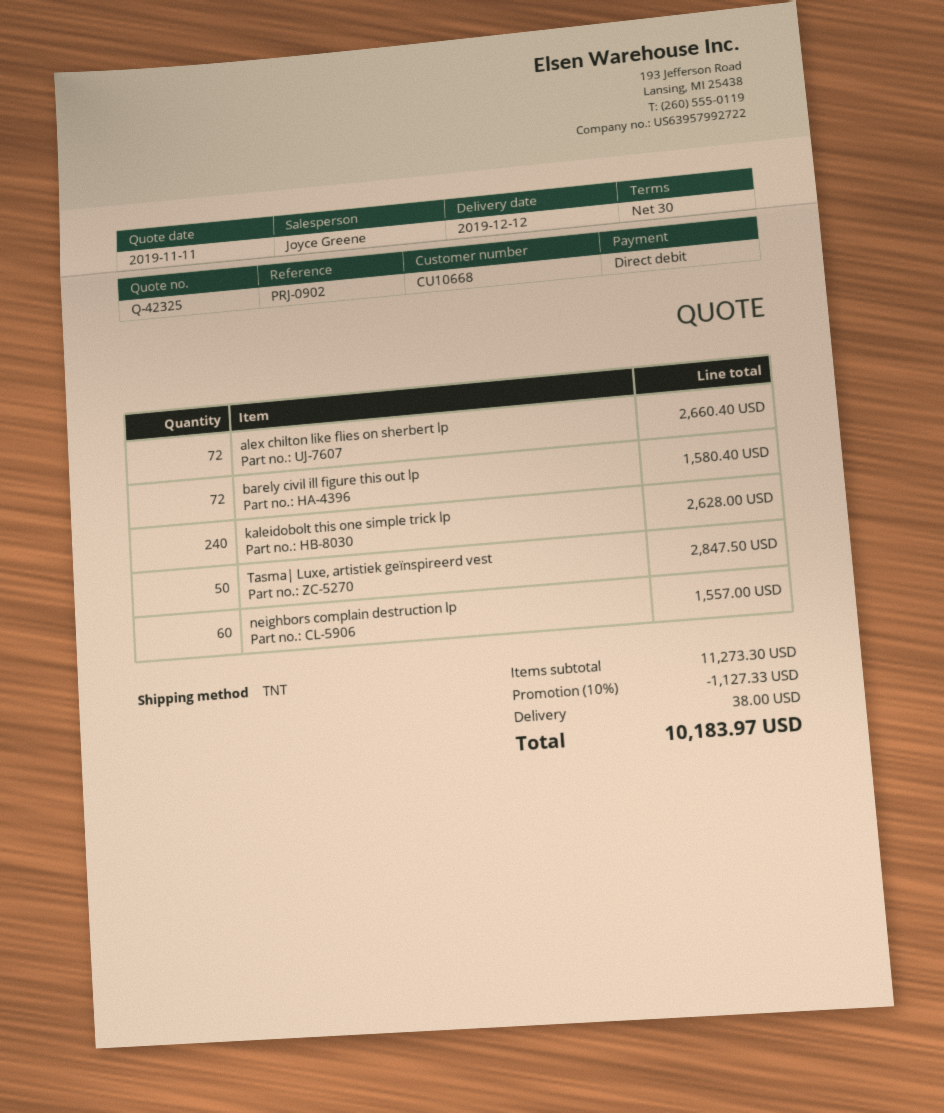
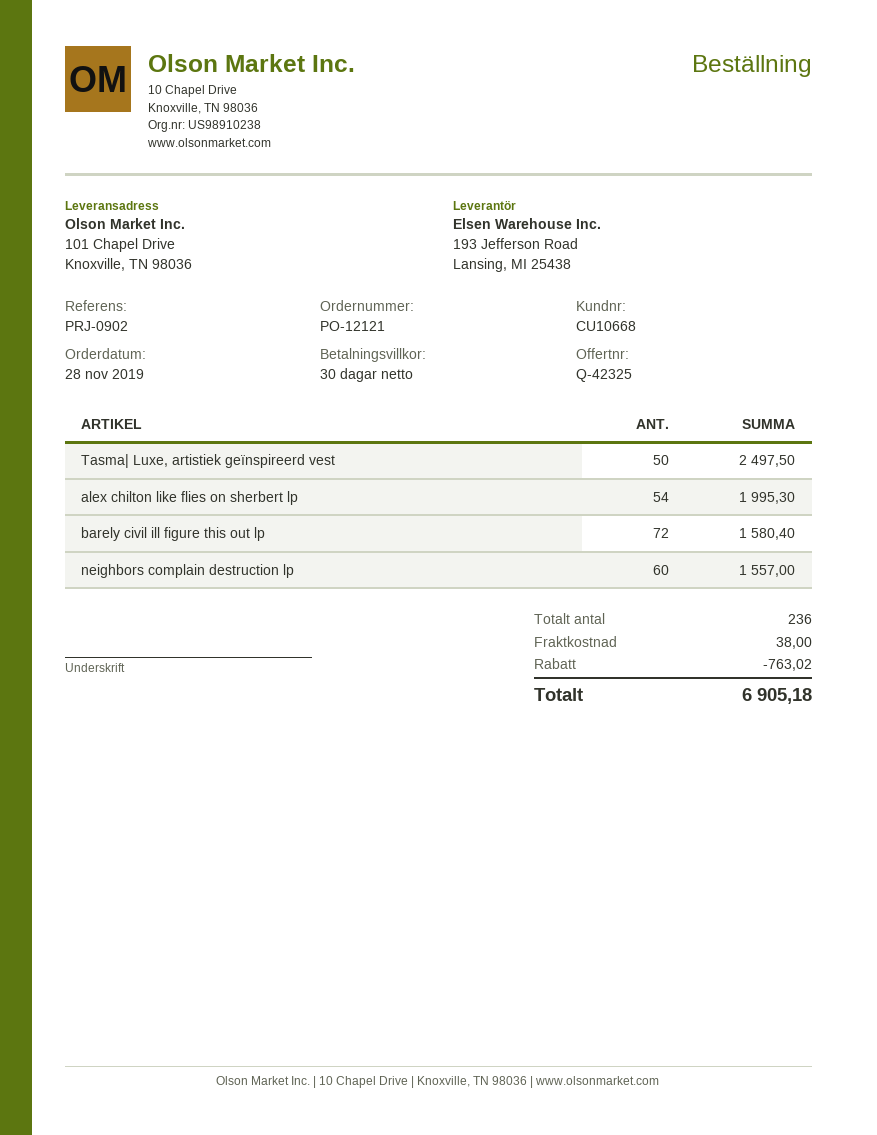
alex chilton like flies on sherbert lp: 72 for 2660.40 -> 54 for 1995.30
kaleidobolt this one simple trick lp: 240 for 2628.00 -> none
Tasma| Luxe, artistiek geïnspireerd vest: 50 for 2847.50 -> 50 for 2497.50
discount: 1127.33 -> 763.02
total: 10183.97 -> 6905.18

